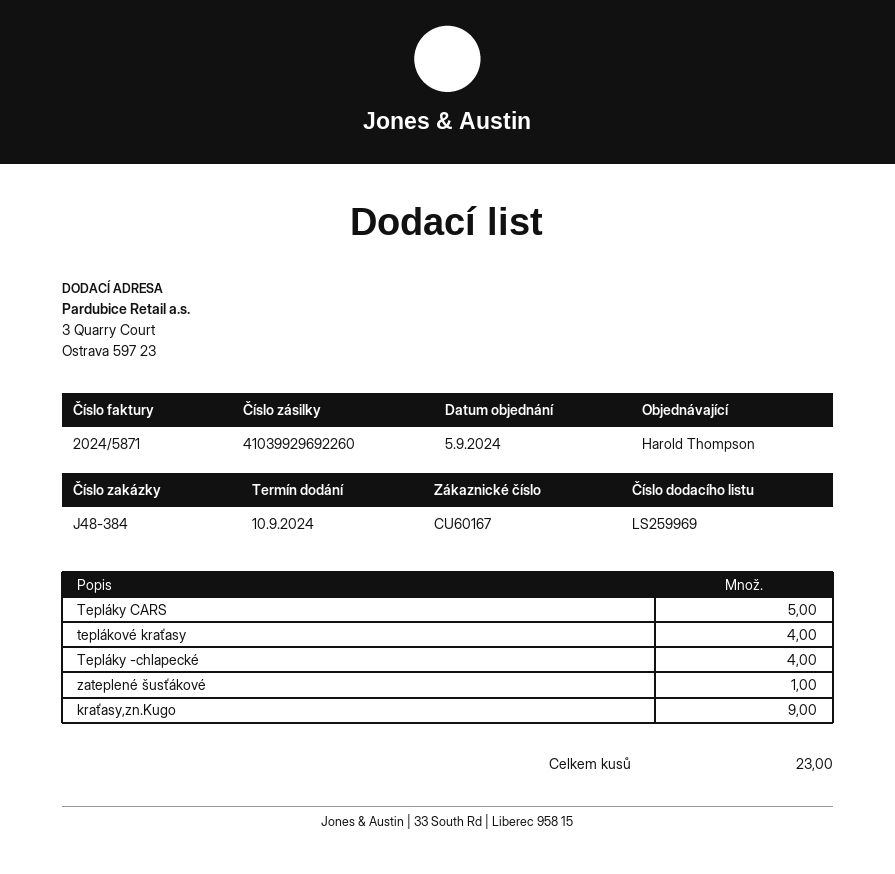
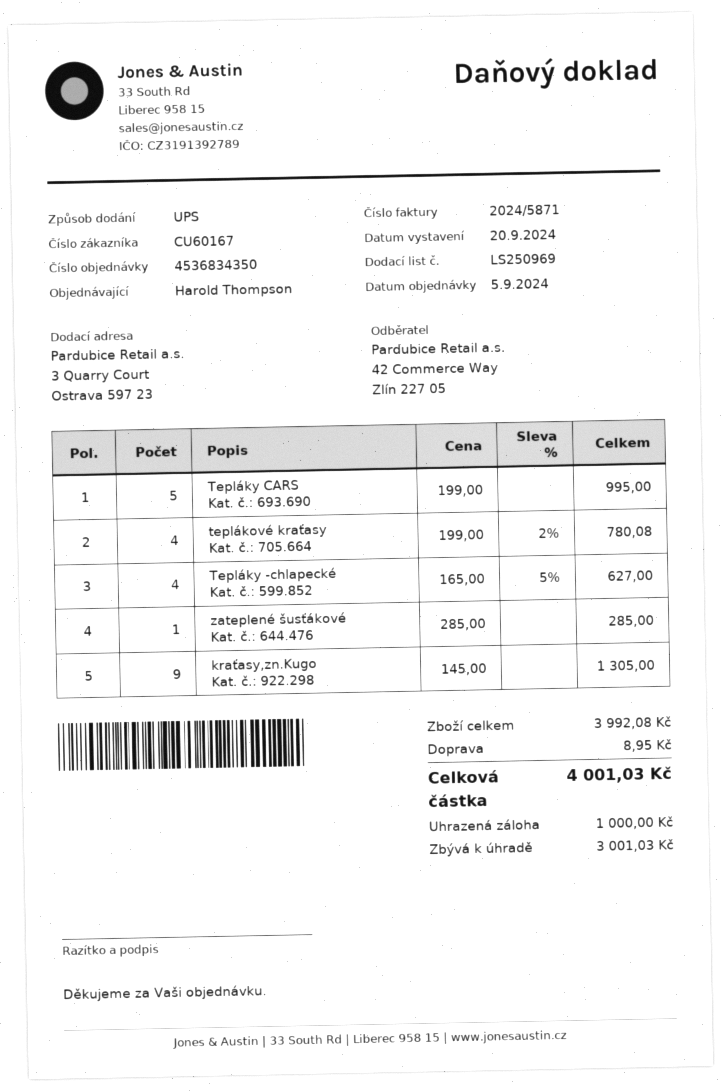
delivery note number: LS259969 -> LS250969

